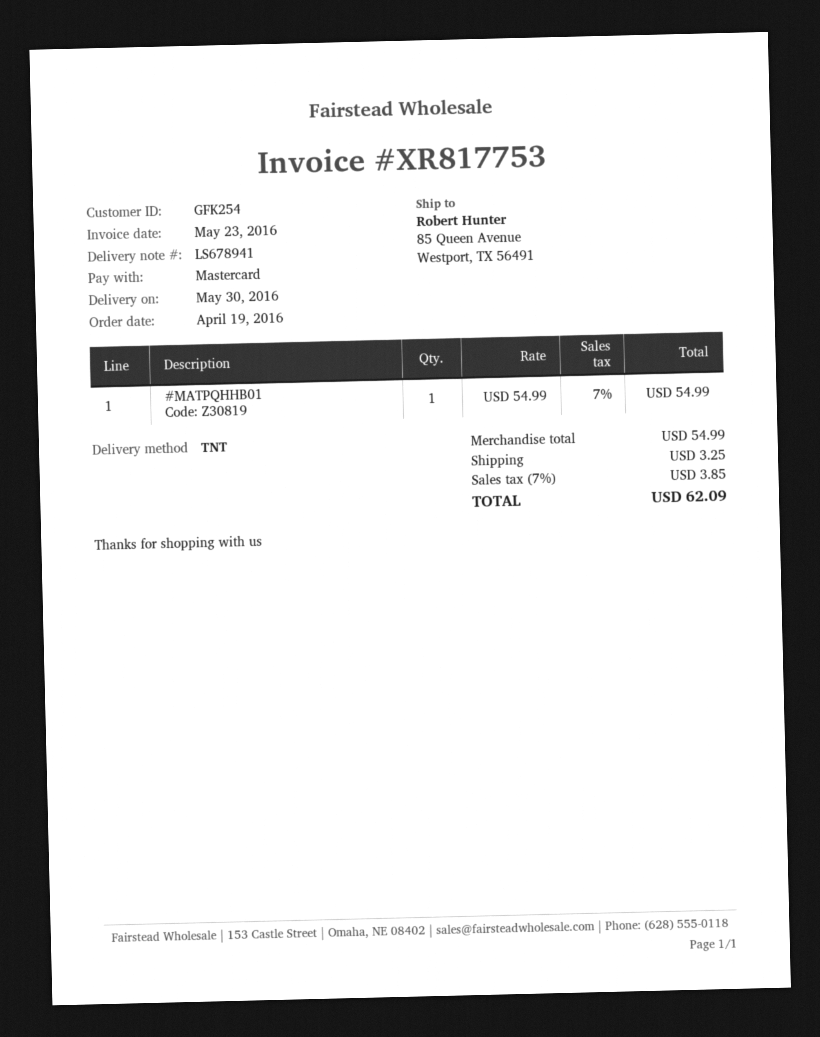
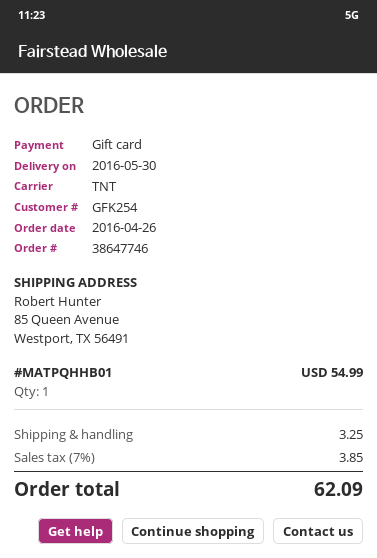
order date: 2016-04-19 -> 2016-04-26
payment method: Mastercard -> gift card

